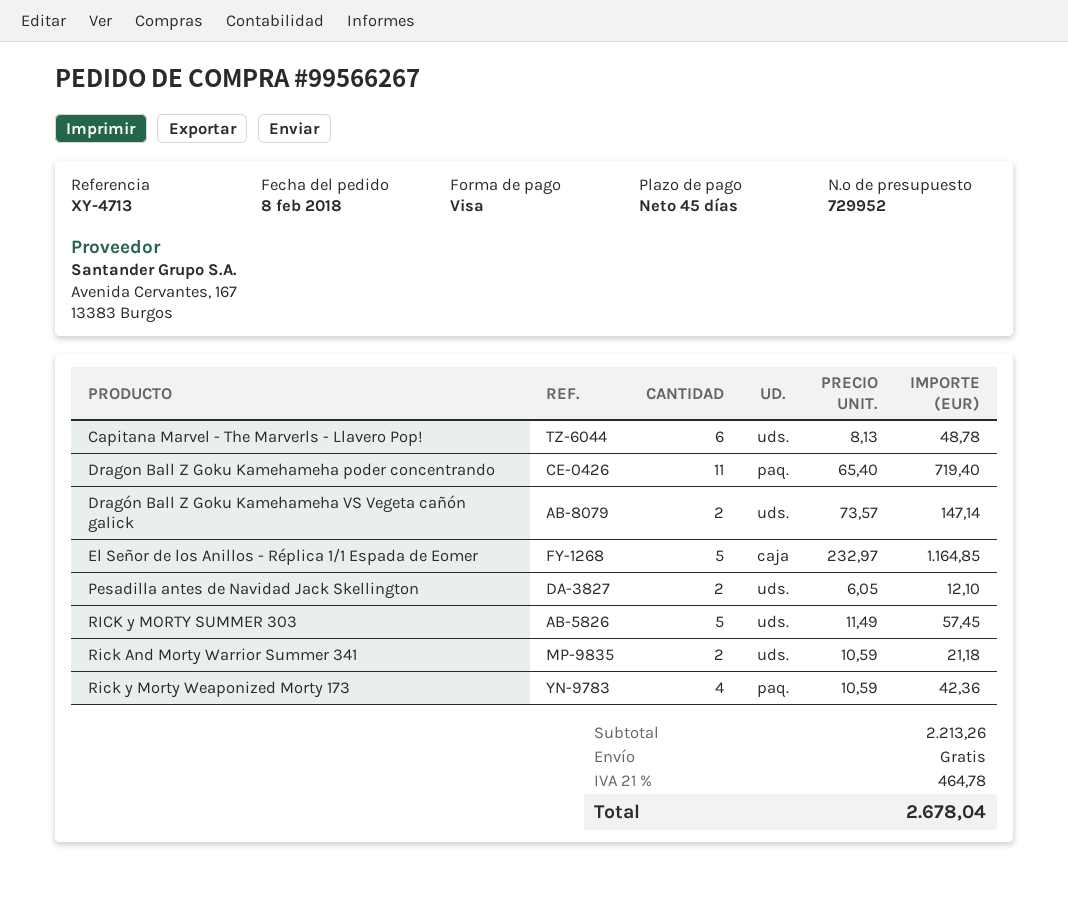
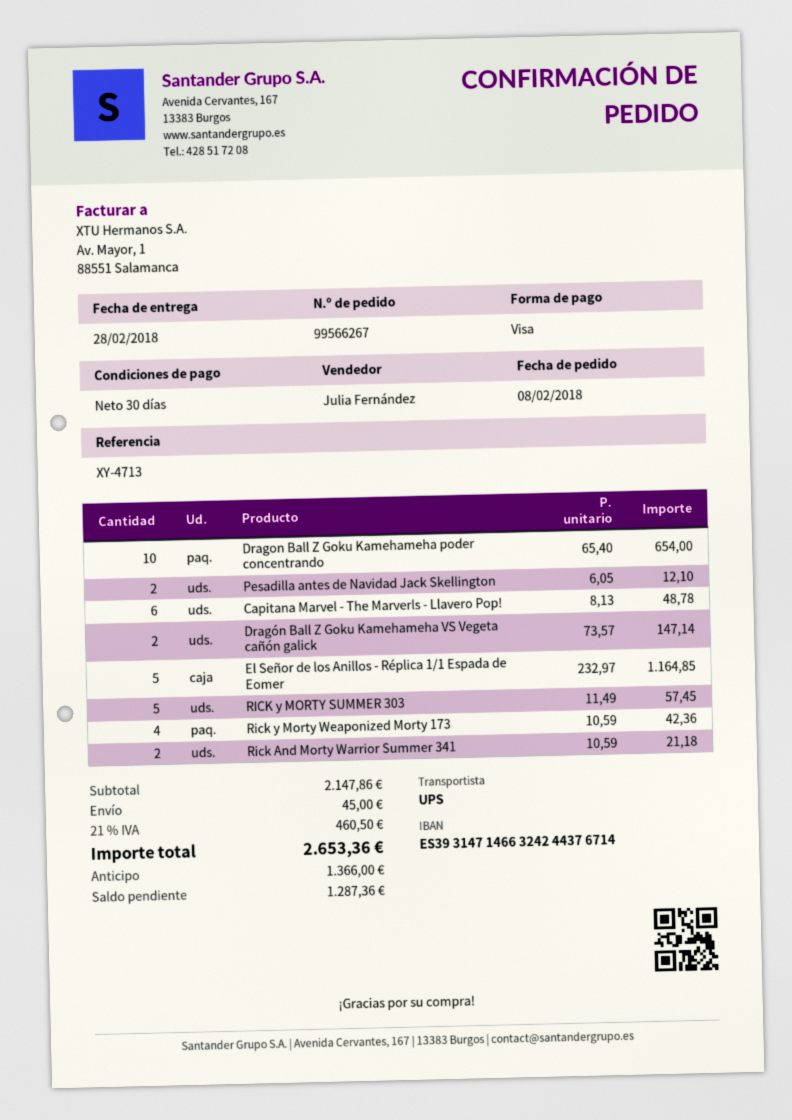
payment terms: 45 days -> 30 days
Dragon Ball Z Goku Kamehameha poder concentrando: 11 x 65.40 = 719.40 -> 10 x 65.40 = 654.00
subtotal: 2213.26 -> 2147.86
shipping: 0.00 -> 45.00
tax: 21% = 464.78 -> 21% = 460.50
total: 2678.04 -> 2653.36

